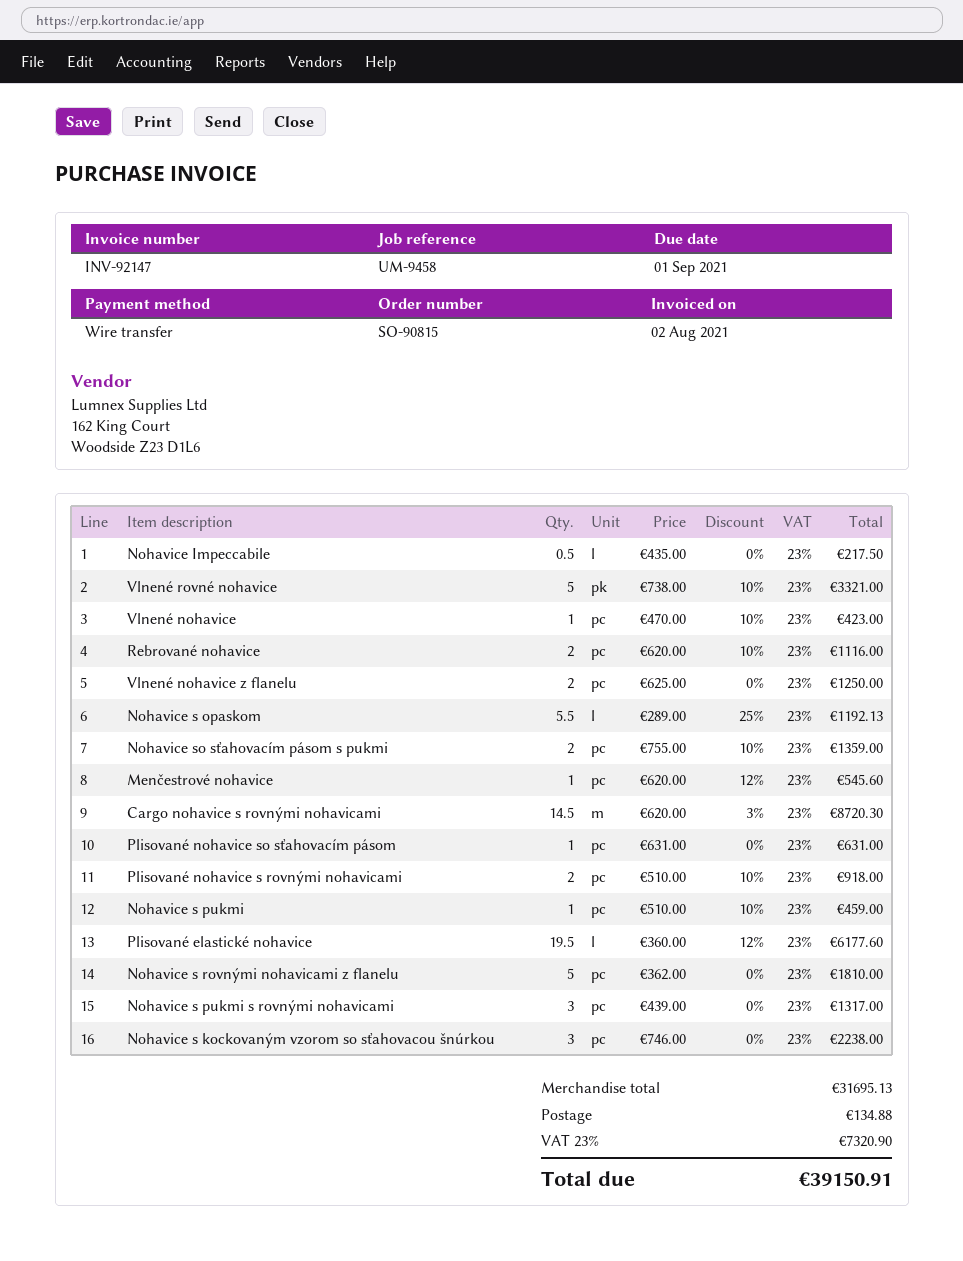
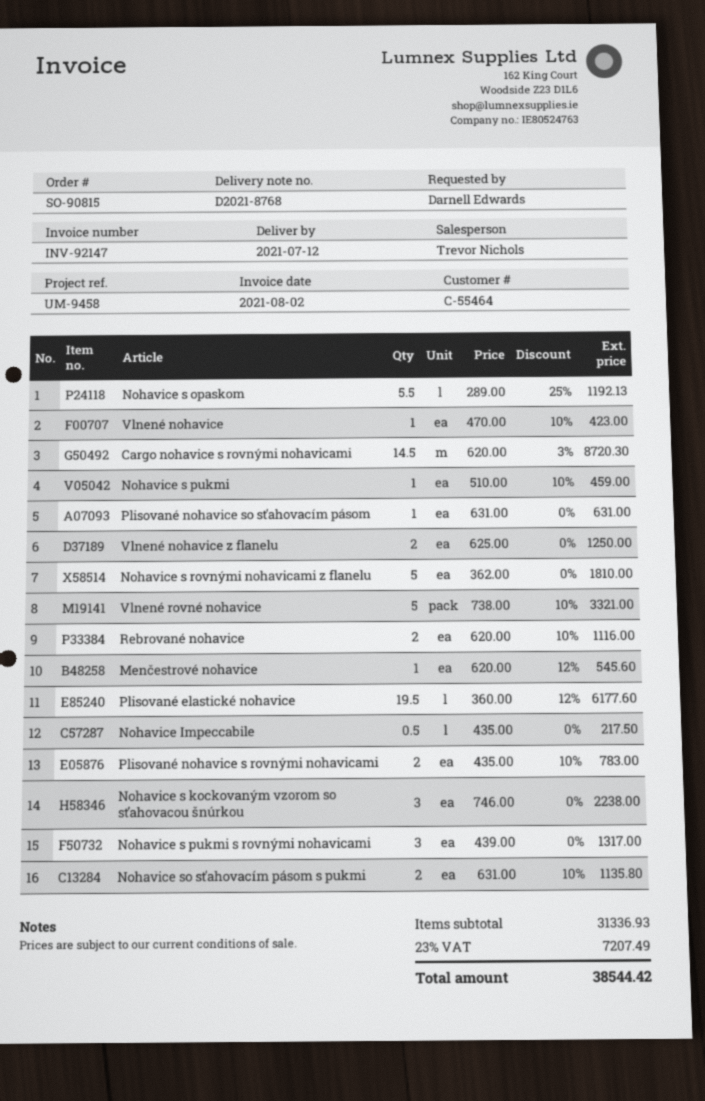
Nohavice so sťahovacím pásom s pukmi: 2 x 755.00 - 10% = 1359.00 -> 2 x 631.00 - 10% = 1135.80
Plisované nohavice s rovnými nohavicami: 2 x 510.00 - 10% = 918.00 -> 2 x 435.00 - 10% = 783.00
subtotal: 31695.13 -> 31336.93
shipping: 134.88 -> none
tax: 23% = 7320.90 -> 23% = 7207.49
total: 39150.91 -> 38544.42

